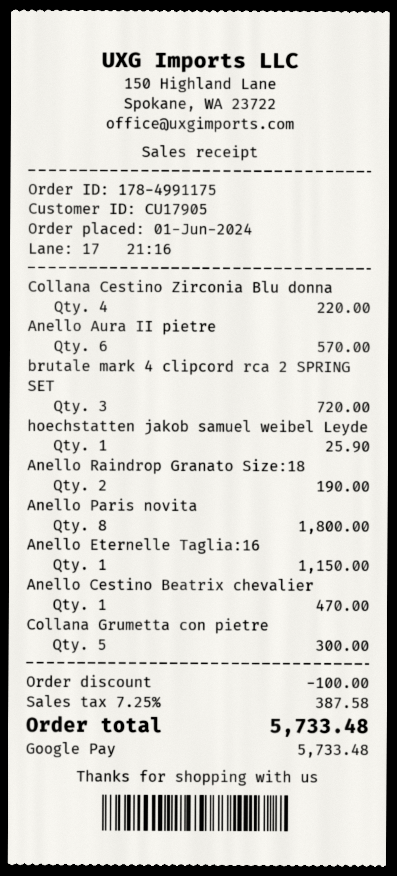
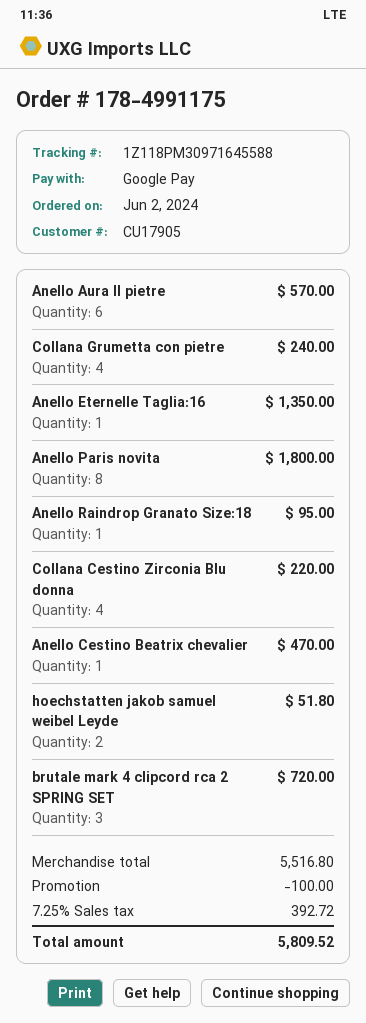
order date: 2024-06-01 -> 2024-06-02
hoechstatten jakob samuel weibel Leyde: 1 for 25.90 -> 2 for 51.80
Anello Raindrop Granato Size:18: 2 for 190.00 -> 1 for 95.00
Anello Eternelle Taglia:16: 1 for 1150.00 -> 1 for 1350.00
Collana Grumetta con pietre: 5 for 300.00 -> 4 for 240.00
tax: 7.25% = 387.58 -> 7.25% = 392.72
total: 5733.48 -> 5809.52

